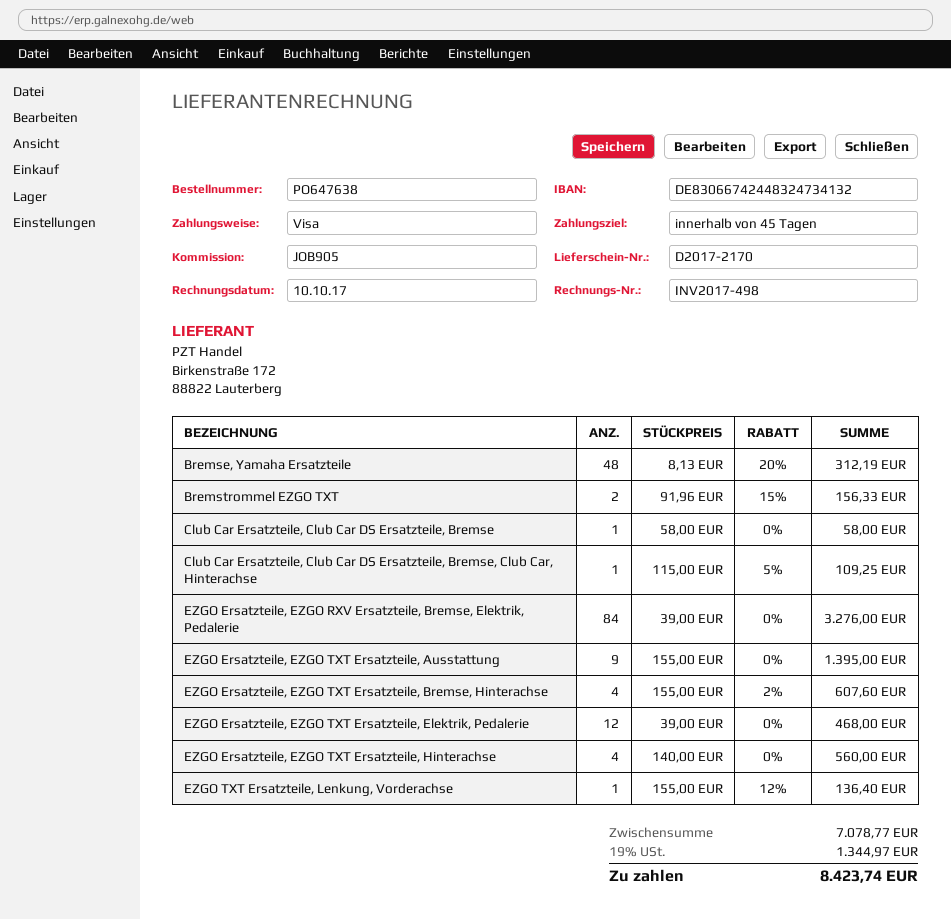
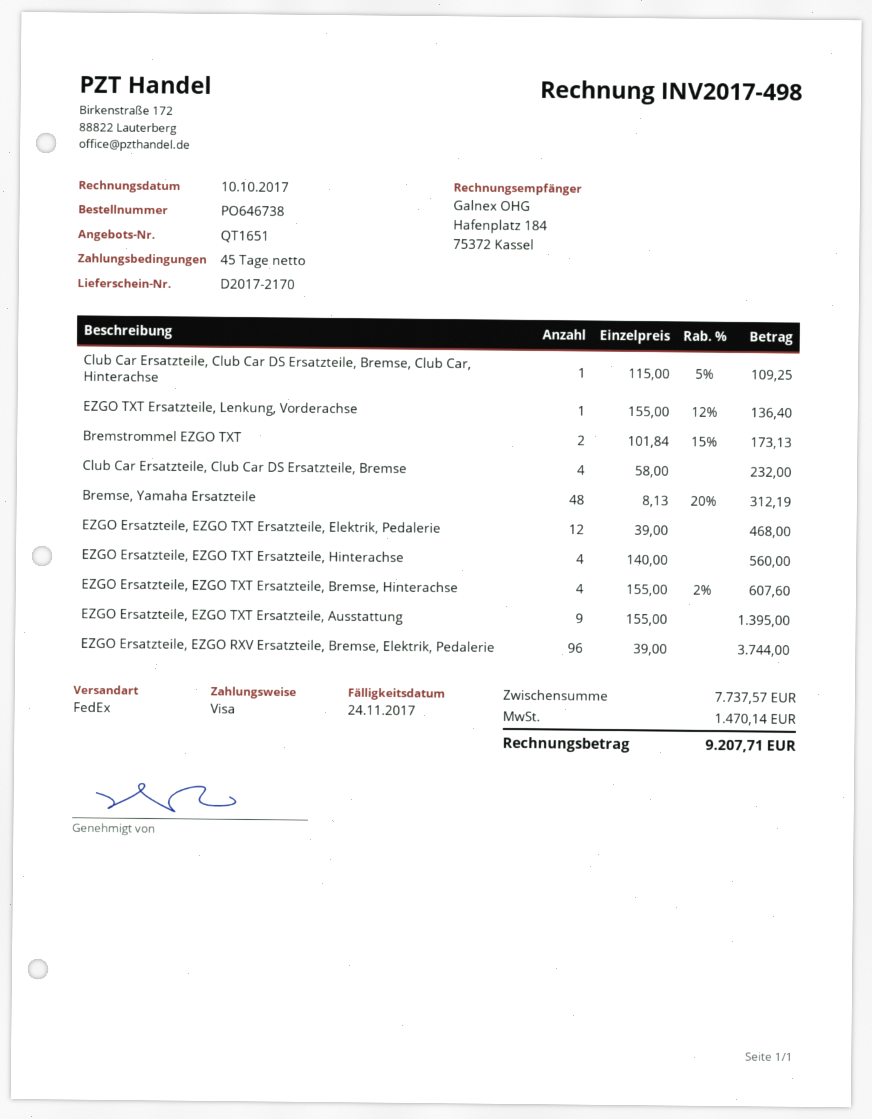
order number: PO647638 -> PO646738
Bremstrommel EZGO TXT: 2 x 91.96 - 15% = 156.33 -> 2 x 101.84 - 15% = 173.13
Club Car Ersatzteile, Club Car DS Ersatzteile, Bremse: 1 x 58.00 = 58.00 -> 4 x 58.00 = 232.00
EZGO Ersatzteile, EZGO RXV Ersatzteile, Bremse, Elektrik, Pedalerie: 84 x 39.00 = 3276.00 -> 96 x 39.00 = 3744.00
subtotal: 7078.77 -> 7737.57
tax: 1344.97 -> 1470.14
total: 8423.74 -> 9207.71

